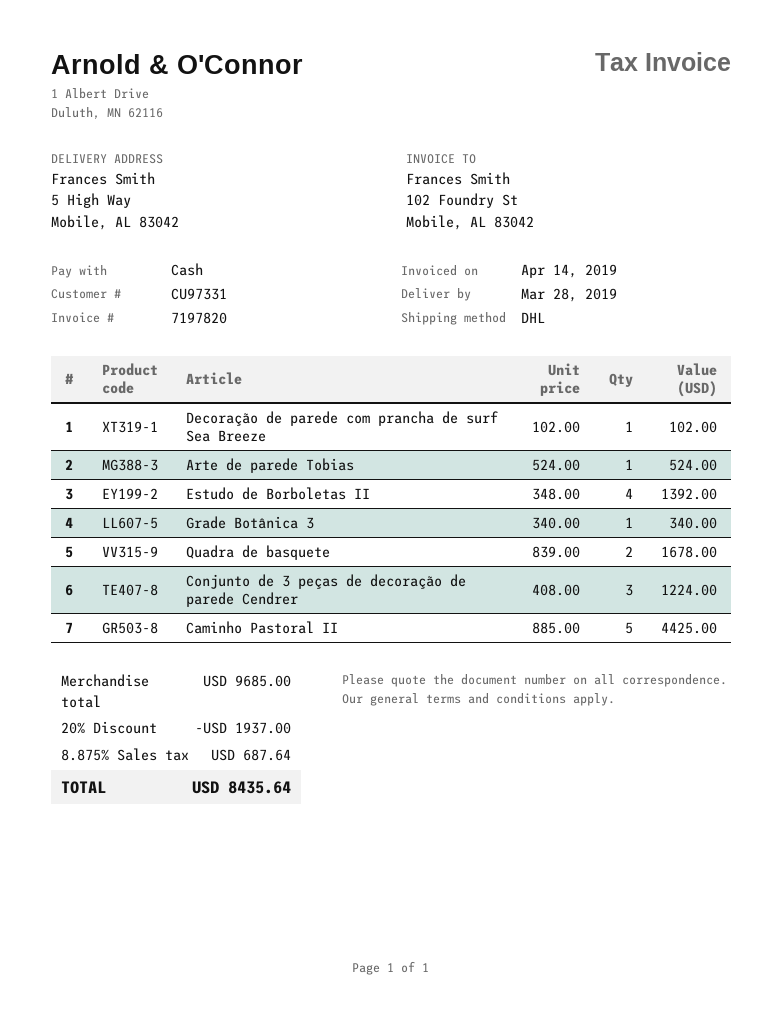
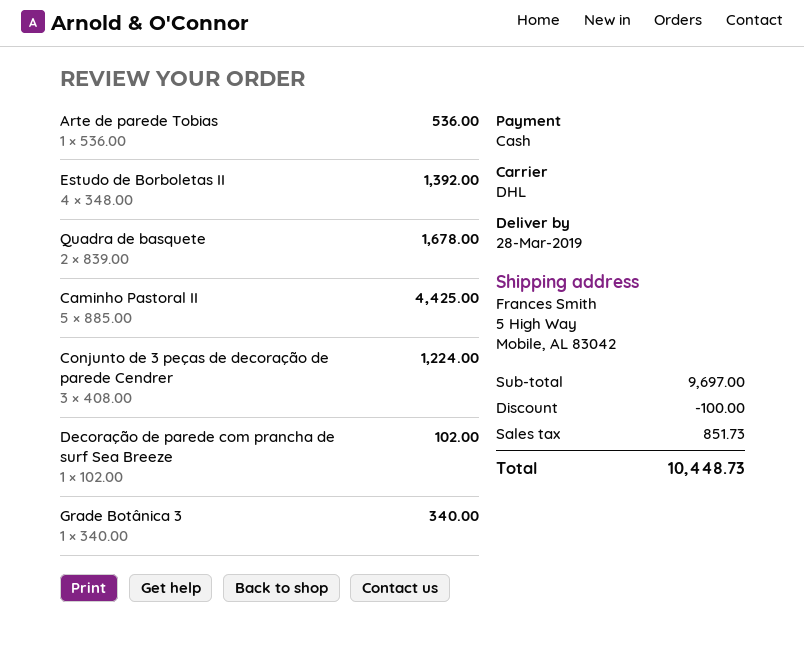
Arte de parede Tobias: 1 x 524.00 = 524.00 -> 1 x 536.00 = 536.00
subtotal: 9685.00 -> 9697.00
discount: 1937.00 -> 100.00
tax: 687.64 -> 851.73
total: 8435.64 -> 10448.73

